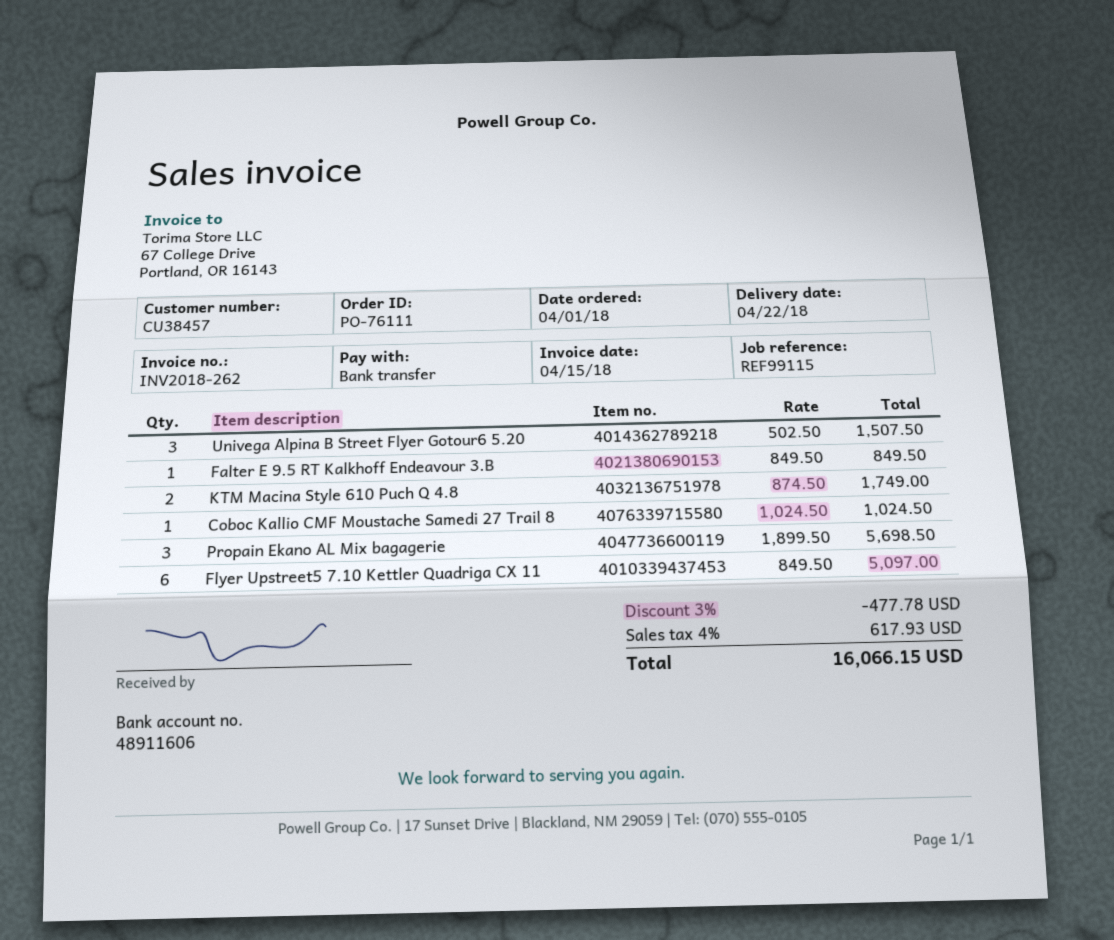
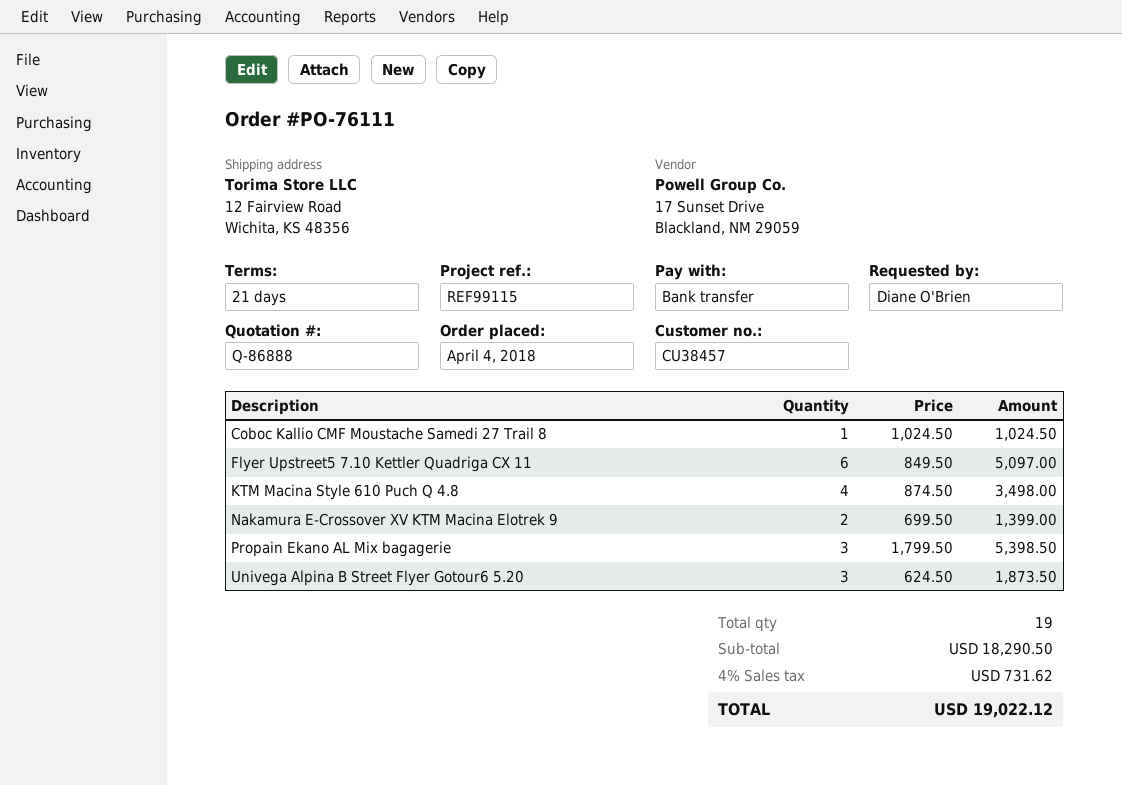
order date: 2018-04-01 -> 2018-04-04
Univega Alpina B Street Flyer Gotour6 5.20: 3 x 502.50 = 1507.50 -> 3 x 624.50 = 1873.50
Falter E 9.5 RT Kalkhoff Endeavour 3.B: 1 x 849.50 = 849.50 -> none
KTM Macina Style 610 Puch Q 4.8: 2 x 874.50 = 1749.00 -> 4 x 874.50 = 3498.00
Propain Ekano AL Mix bagagerie: 3 x 1899.50 = 5698.50 -> 3 x 1799.50 = 5398.50
Nakamura E-Crossover XV KTM Macina Elotrek 9: none -> 2 x 699.50 = 1399.00
discount: 3% = 477.78 -> none
tax: 4% = 617.93 -> 4% = 731.62
total: 16066.15 -> 19022.12

